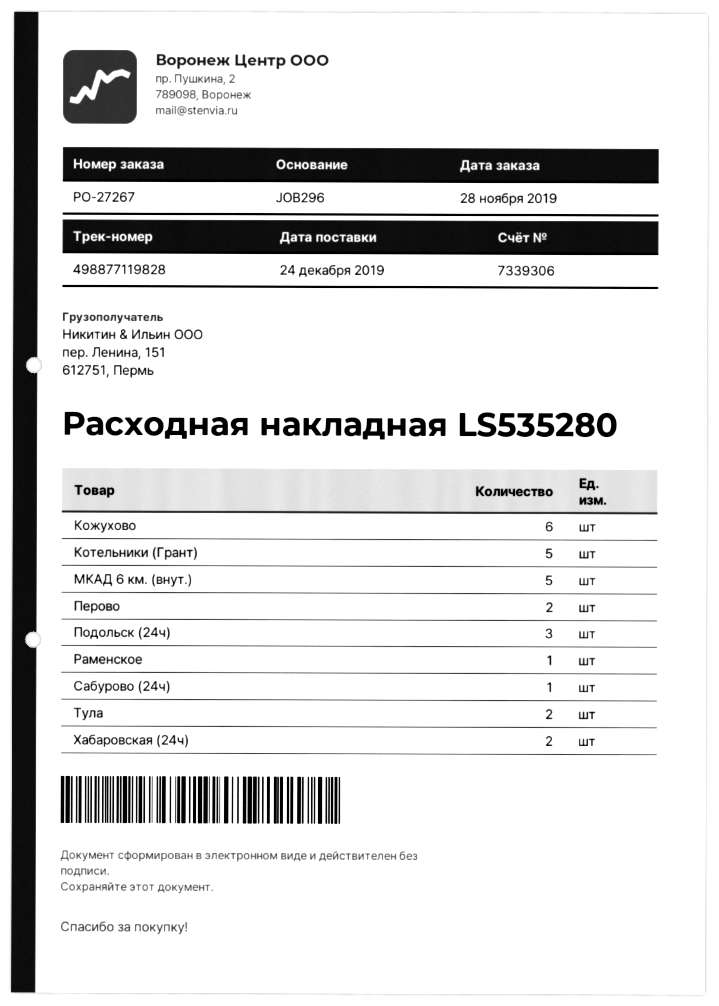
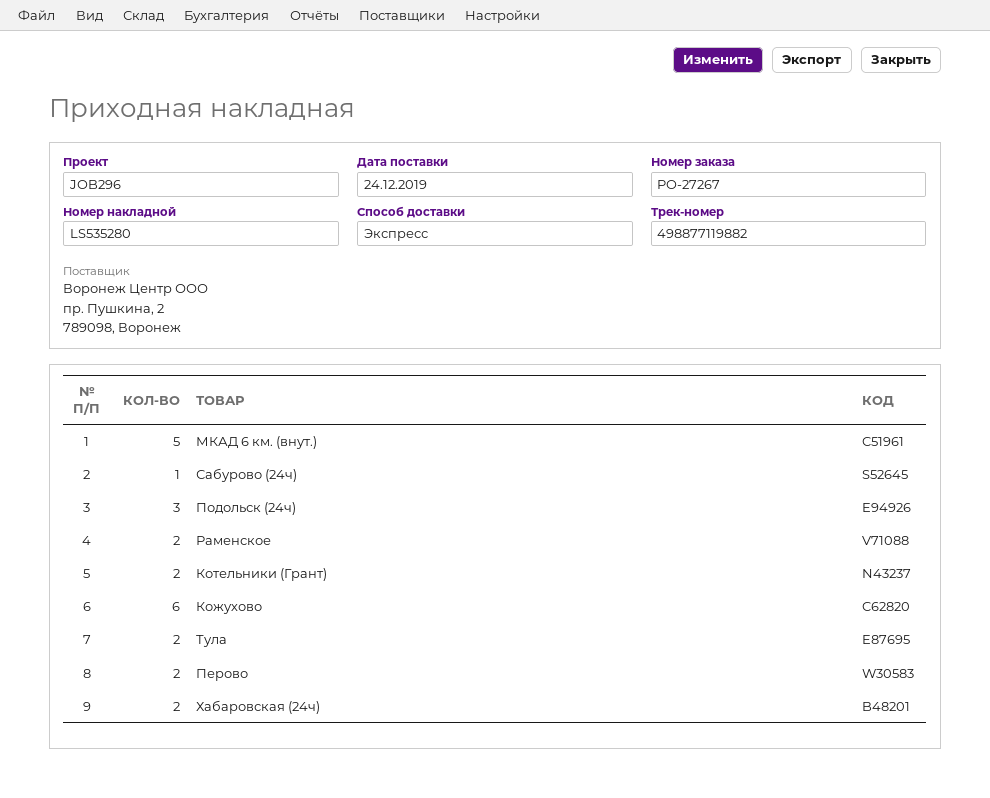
tracking number: 498877119828 -> 498877119882
Котельники (Грант): 5 -> 2
Раменское: 1 -> 2

